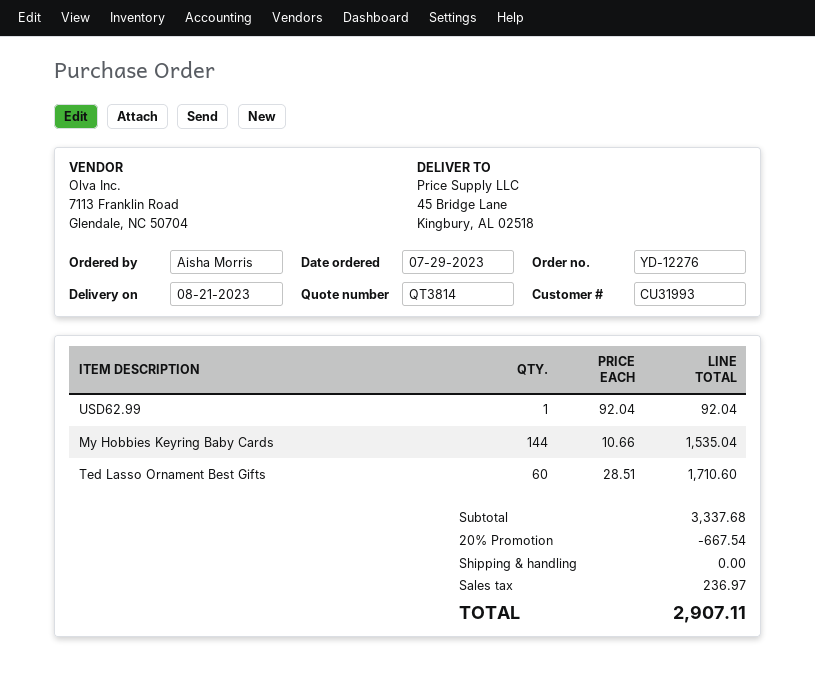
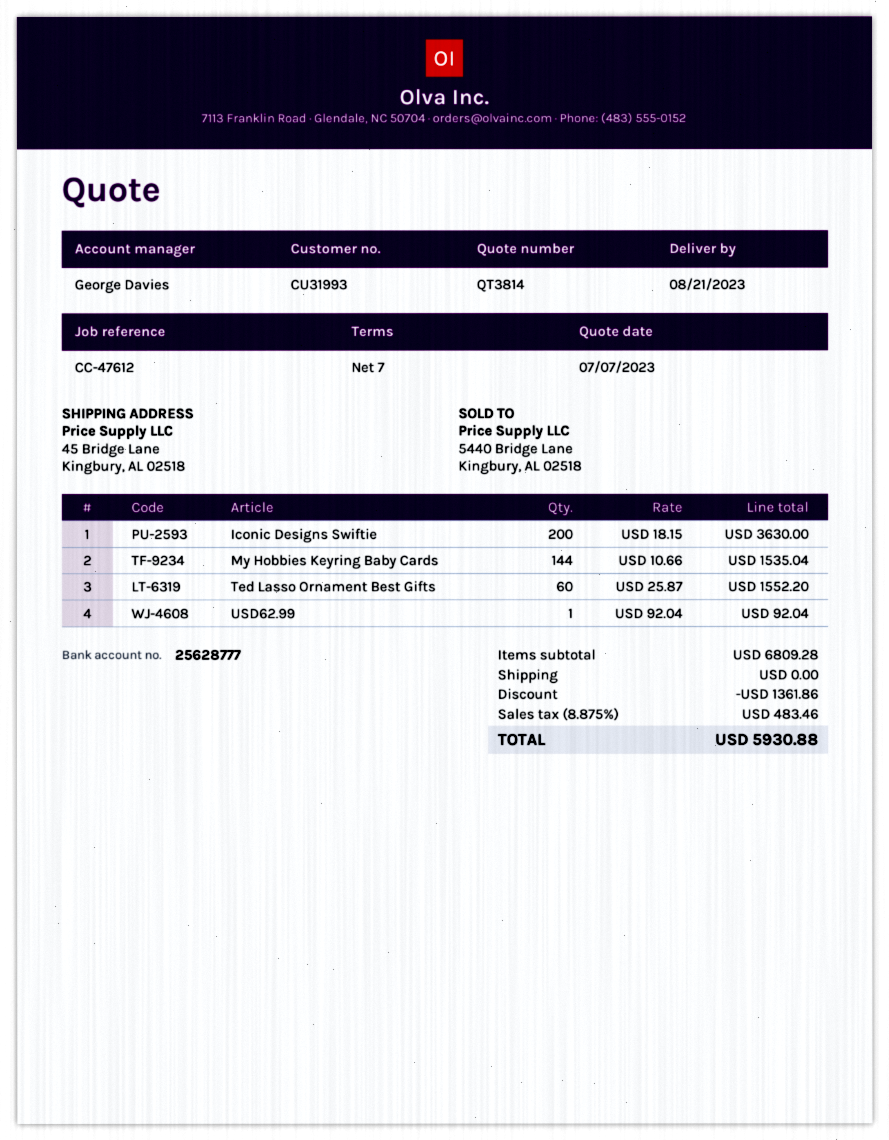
Ted Lasso Ornament Best Gifts: 60 x 28.51 = 1710.60 -> 60 x 25.87 = 1552.20
Iconic Designs Swiftie: none -> 200 x 18.15 = 3630.00
subtotal: 3337.68 -> 6809.28
discount: 667.54 -> 1361.86
tax: 236.97 -> 483.46
total: 2907.11 -> 5930.88

